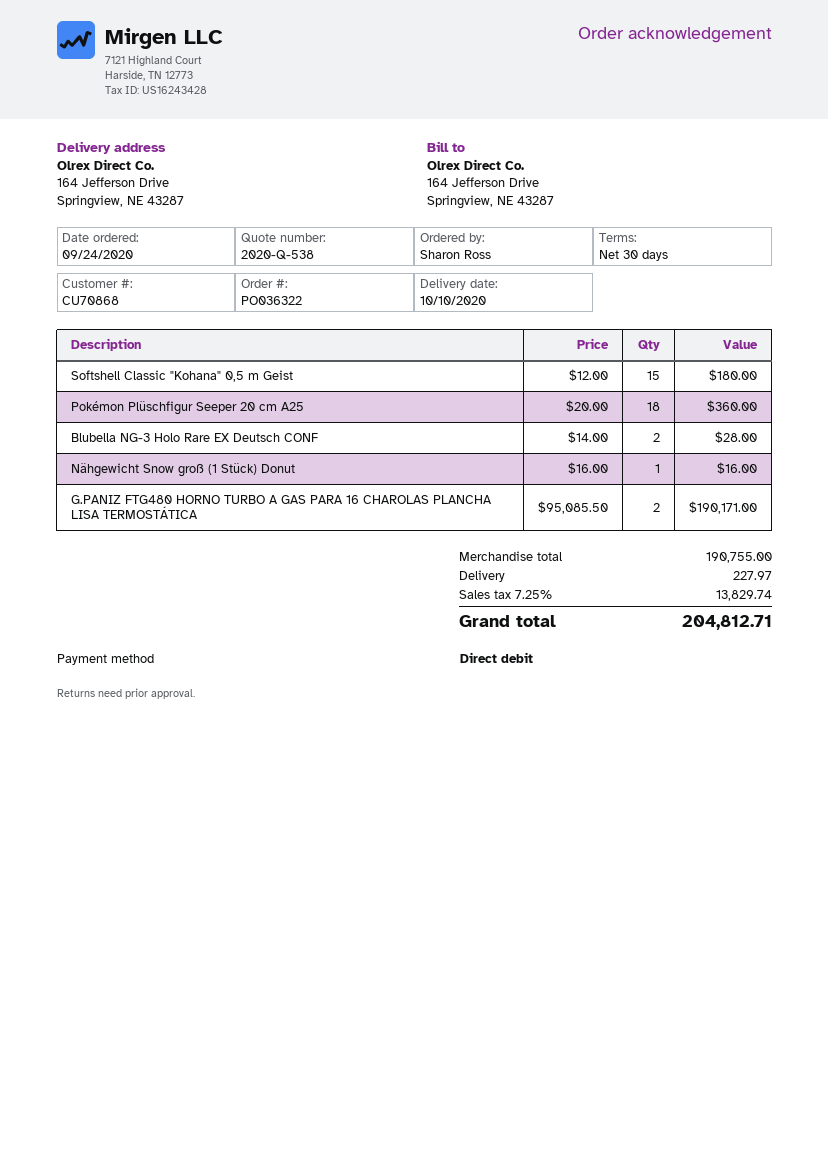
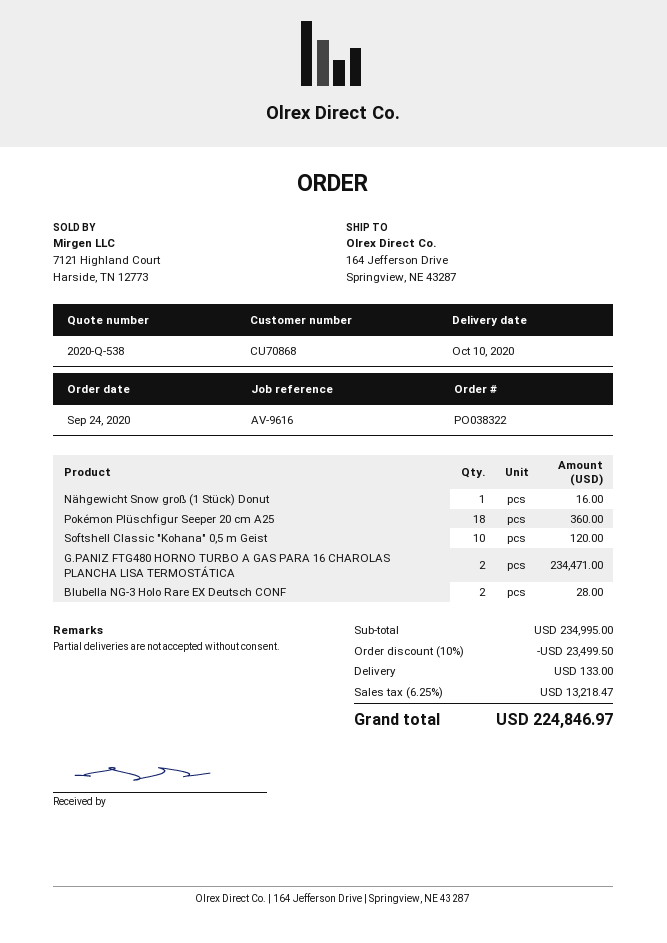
order number: PO036322 -> PO038322
Softshell Classic "Kohana" 0,5 m Geist: 15 for 180.00 -> 10 for 120.00
G.PANIZ FTG480 HORNO TURBO A GAS PARA 16 CHAROLAS PLANCHA LISA TERMOSTÁTICA: 2 for 190171.00 -> 2 for 234471.00
subtotal: 190755.00 -> 234995.00
discount: none -> 10% = 23499.50
shipping: 227.97 -> 133.00
tax: 7.25% = 13829.74 -> 6.25% = 13218.47
total: 204812.71 -> 224846.97

